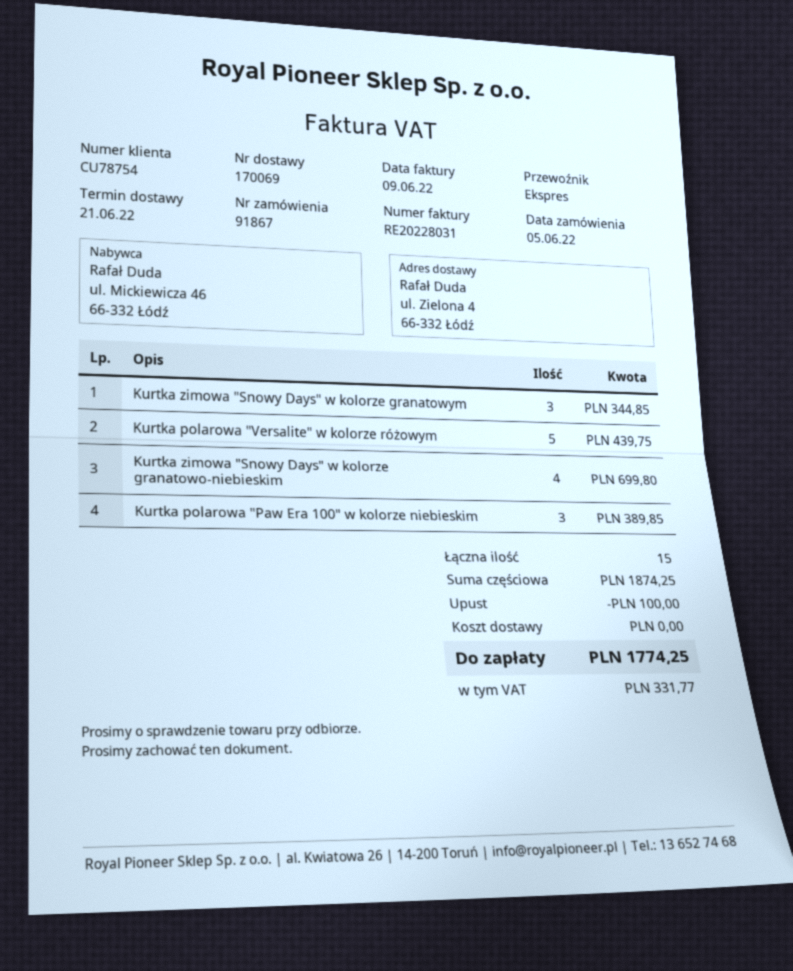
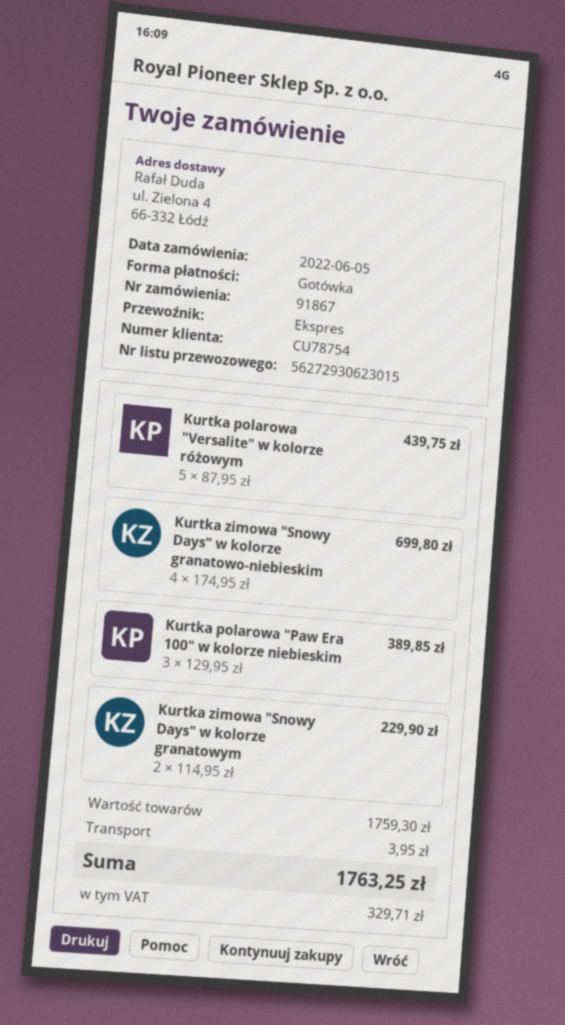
Kurtka zimowa "Snowy Days" w kolorze granatowym: 3 for 344.85 -> 2 for 229.90
subtotal: 1874.25 -> 1759.30
discount: 100.00 -> none
shipping: 0.00 -> 3.95
tax: 331.77 -> 329.71
total: 1774.25 -> 1763.25

